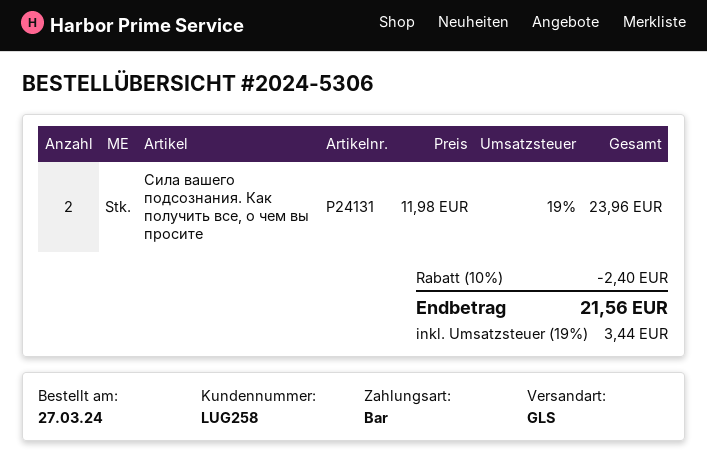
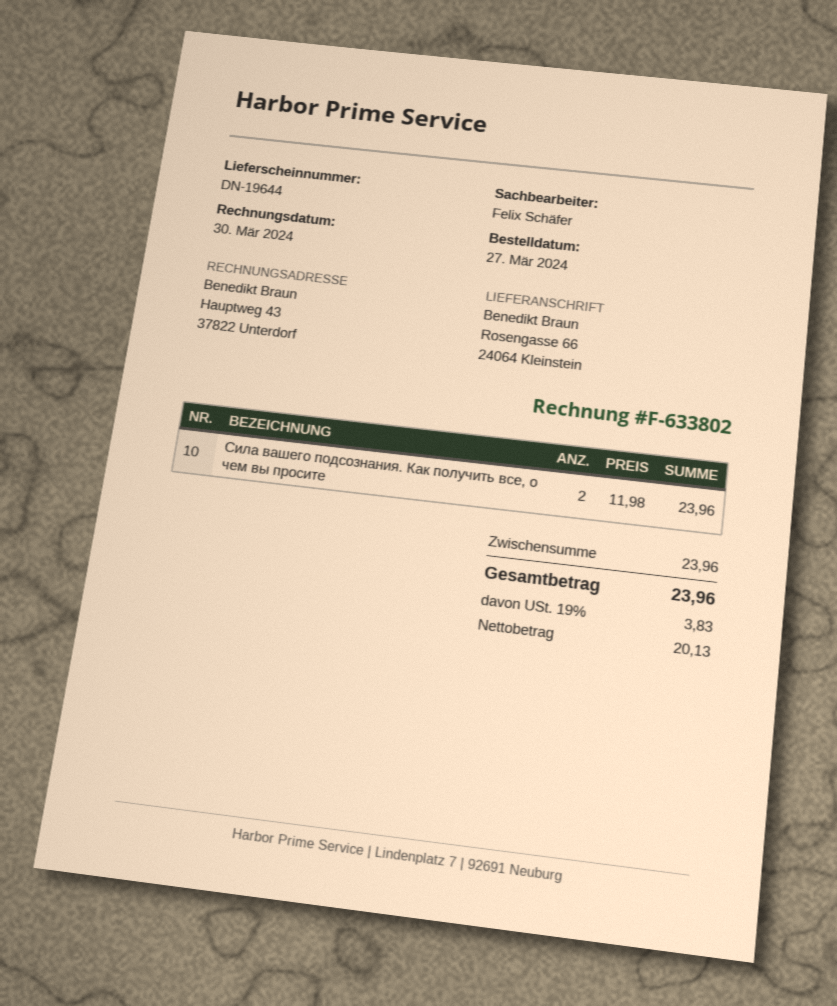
discount: 10% = 2.40 -> none
tax: 19% = 3.44 -> 19% = 3.83
total: 21.56 -> 23.96

